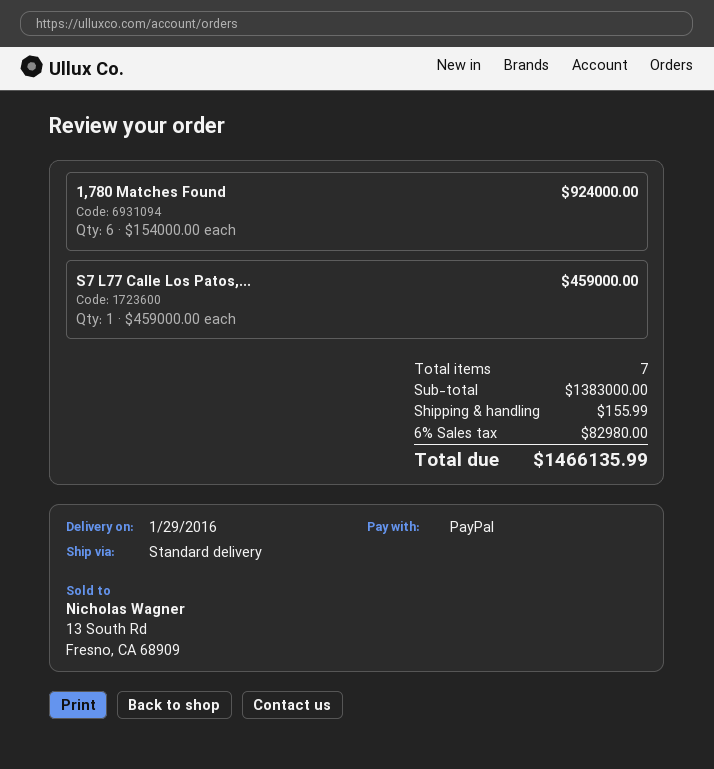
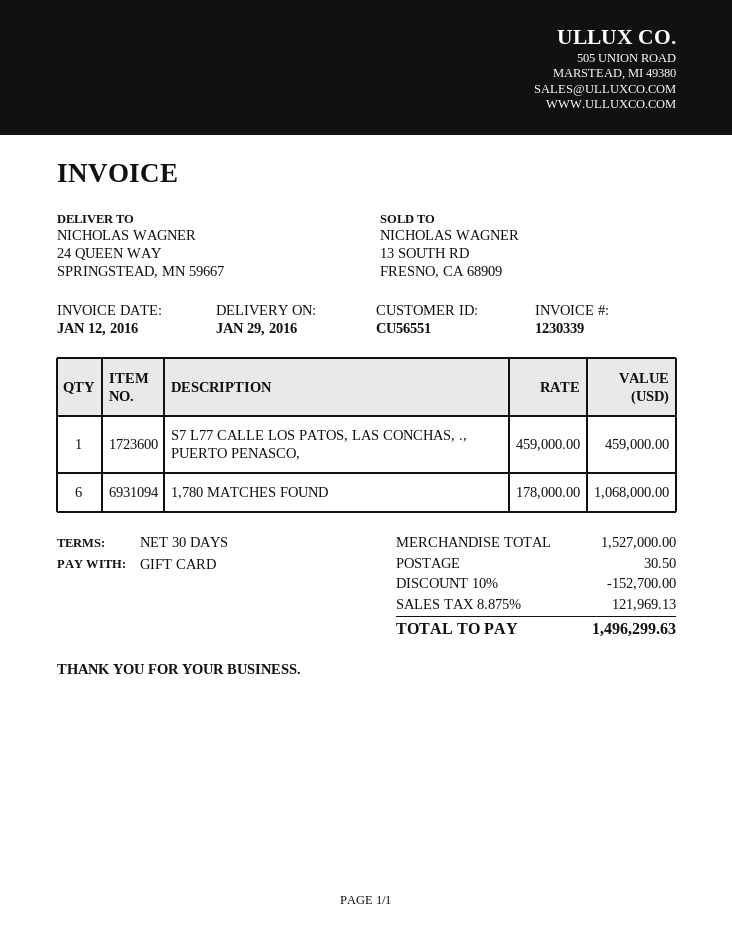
payment method: PayPal -> gift card
1,780 Matches Found: 6 x 154000.00 = 924000.00 -> 6 x 178000.00 = 1068000.00
subtotal: 1383000.00 -> 1527000.00
discount: none -> 10% = 152700.00
shipping: 155.99 -> 30.50
tax: 6% = 82980.00 -> 8.875% = 121969.13
total: 1466135.99 -> 1496299.63

